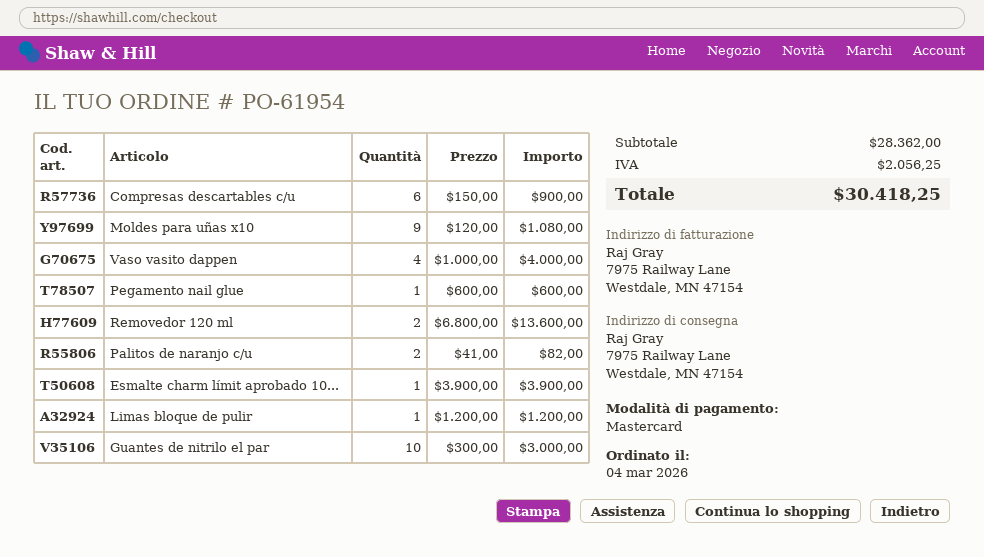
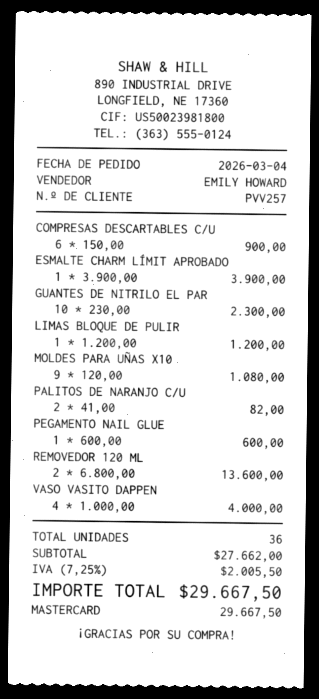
Guantes de nitrilo el par: 10 x 300.00 = 3000.00 -> 10 x 230.00 = 2300.00
subtotal: 28362.00 -> 27662.00
tax: 2056.25 -> 2005.50
total: 30418.25 -> 29667.50

